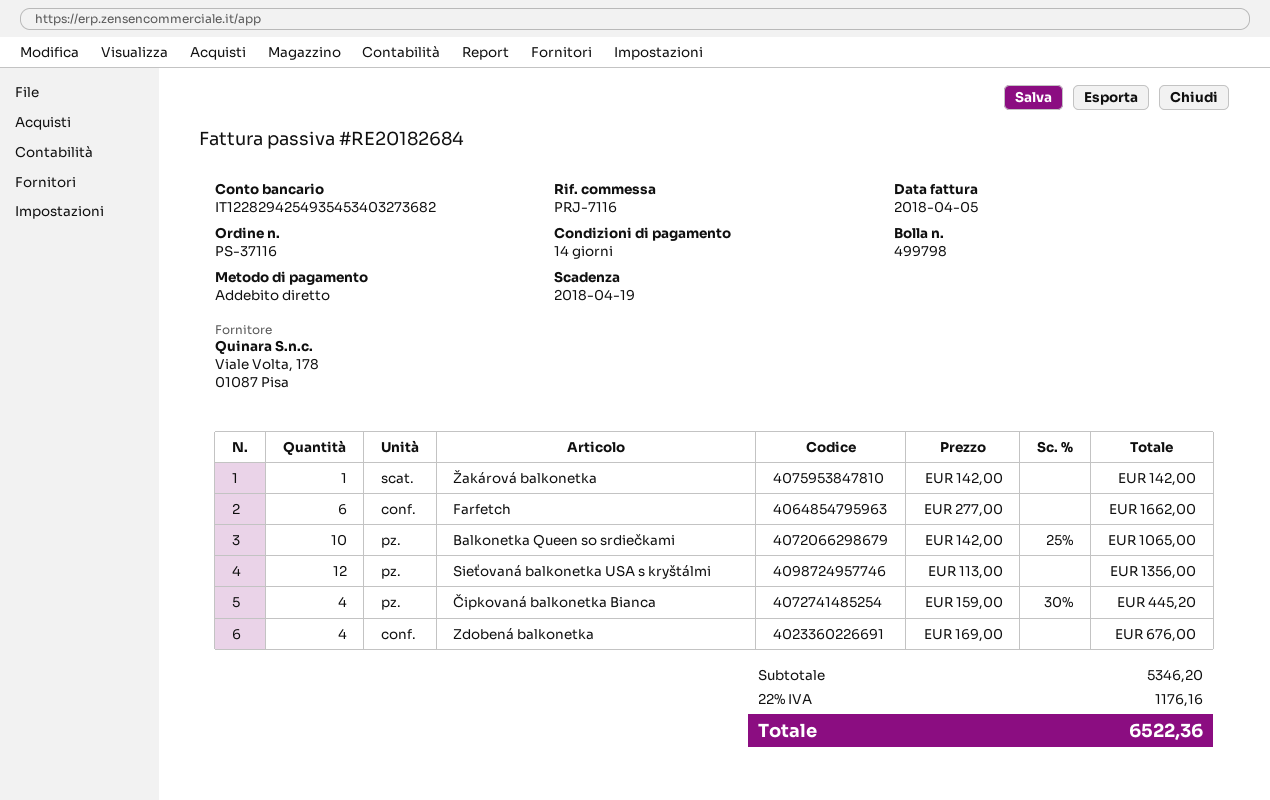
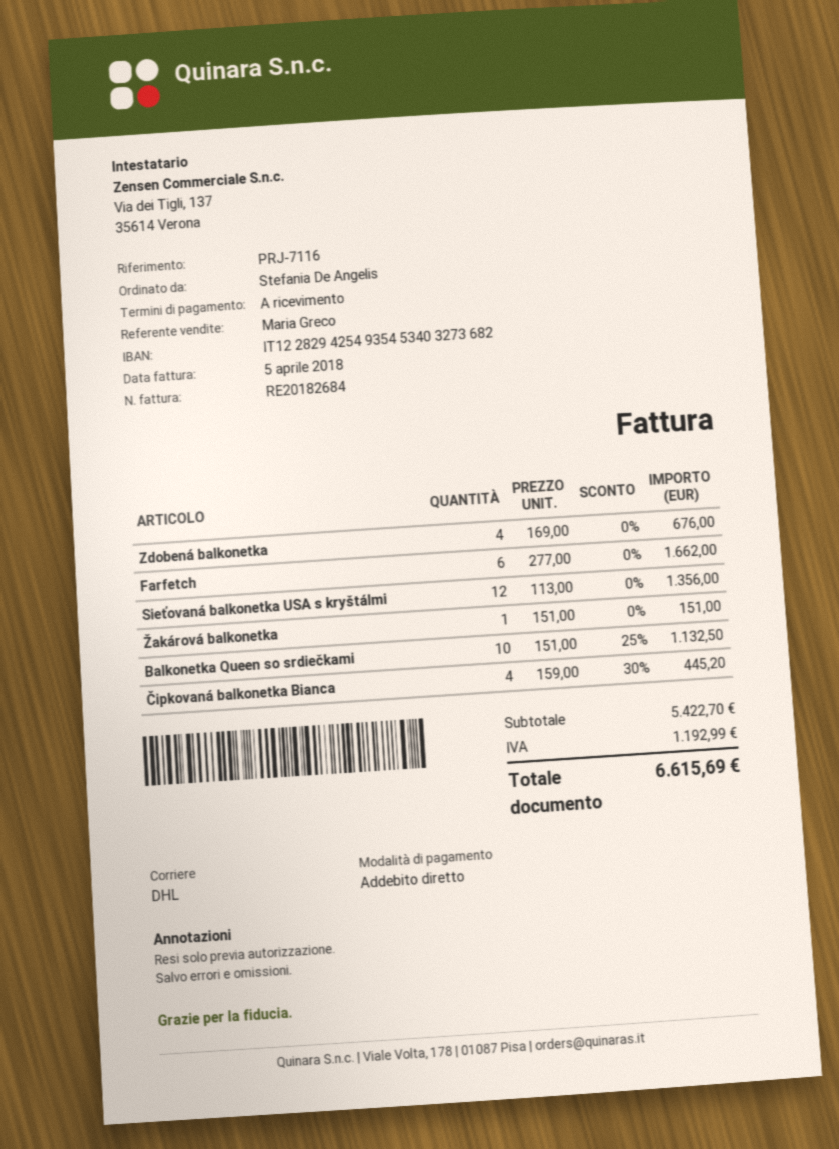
payment terms: 14 days -> on receipt
Žakárová balkonetka: 1 x 142.00 = 142.00 -> 1 x 151.00 = 151.00
Balkonetka Queen so srdiečkami: 10 x 142.00 - 25% = 1065.00 -> 10 x 151.00 - 25% = 1132.50
subtotal: 5346.20 -> 5422.70
tax: 1176.16 -> 1192.99
total: 6522.36 -> 6615.69

